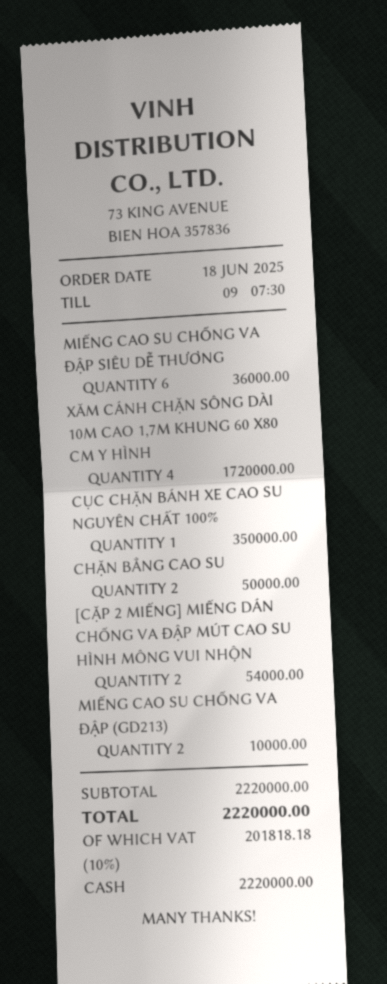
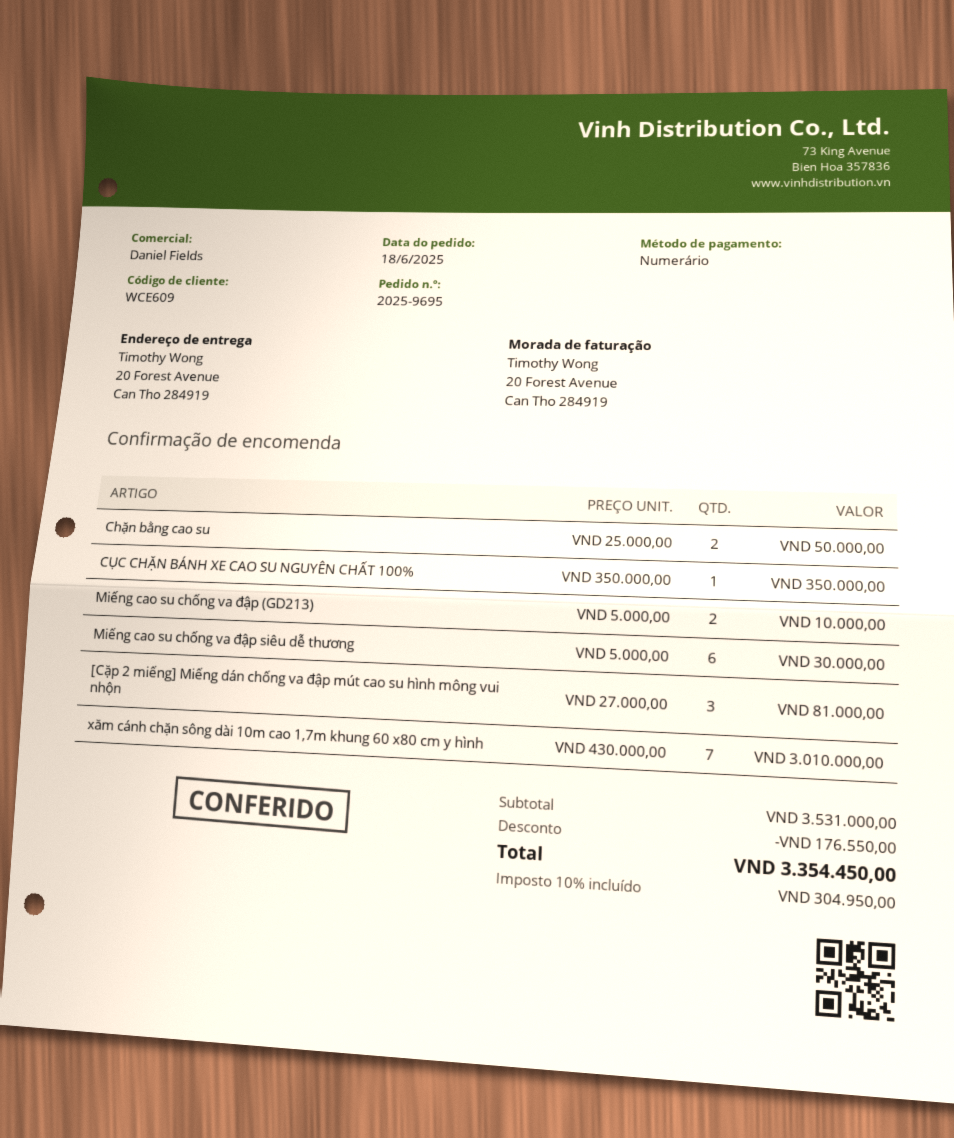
MIẾNG CAO SU CHỐNG VA ĐẬP SIÊU DỄ THƯƠNG: 6 for 36000.00 -> 6 for 30000.00
XĂM CÁNH CHẶN SÔNG DÀI 10M CAO 1,7M KHUNG 60 X80 CM Y HÌNH: 4 for 1720000.00 -> 7 for 3010000.00
[CẶP 2 MIẾNG] MIẾNG DÁN CHỐNG VA ĐẬP MÚT CAO SU HÌNH MÔNG VUI NHỘN: 2 for 54000.00 -> 3 for 81000.00
subtotal: 2220000.00 -> 3531000.00
discount: none -> 176550.00
tax: 10% = 201818.18 -> 10% = 304950.00
total: 2220000.00 -> 3354450.00

